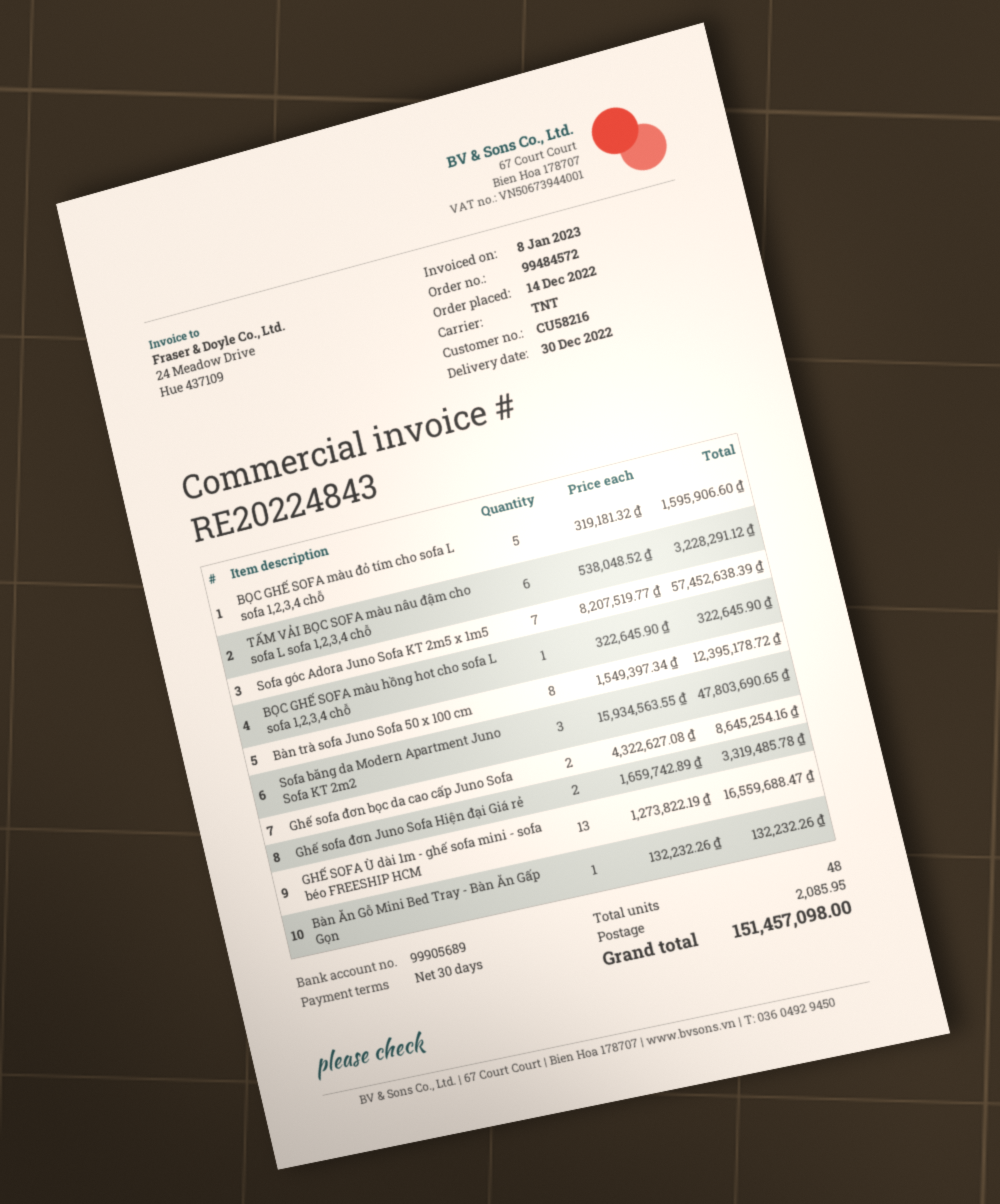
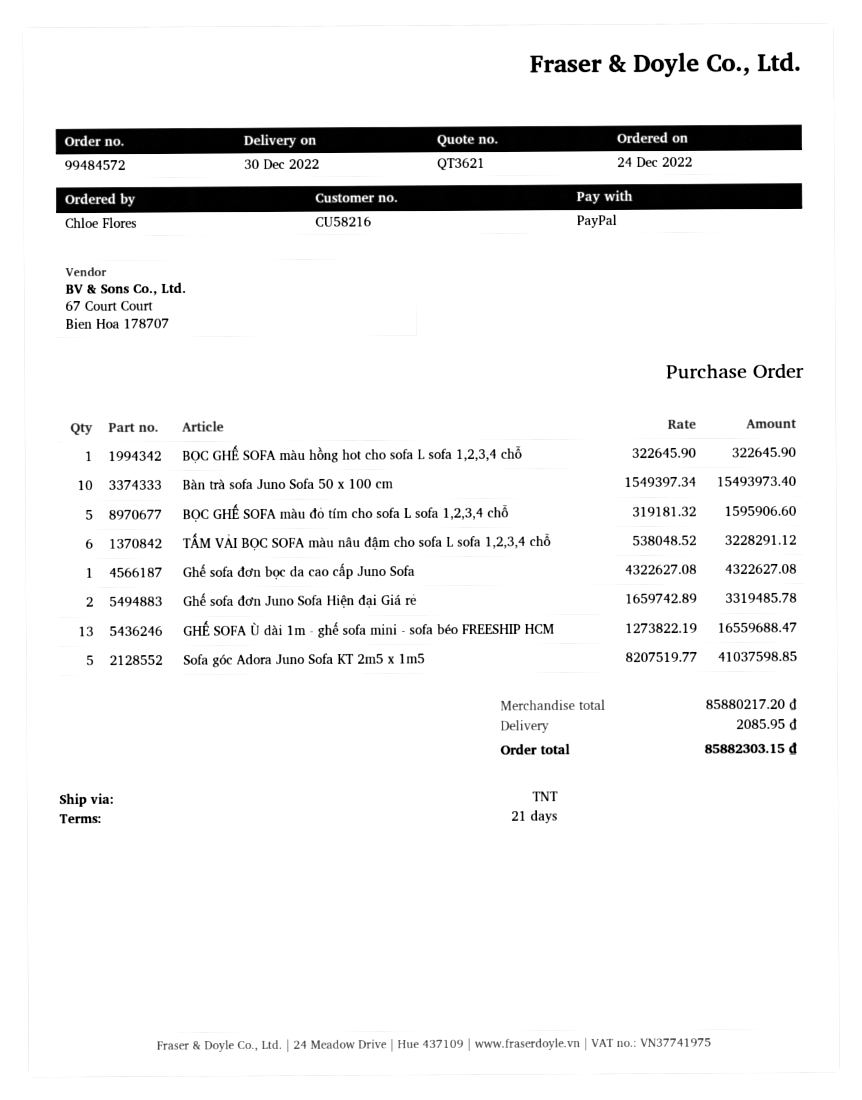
order date: 2022-12-14 -> 2022-12-24
payment terms: 30 days -> 21 days
Sofa góc Adora Juno Sofa KT 2m5 x 1m5: 7 x 8207519.77 = 57452638.39 -> 5 x 8207519.77 = 41037598.85
Bàn trà sofa Juno Sofa 50 x 100 cm: 8 x 1549397.34 = 12395178.72 -> 10 x 1549397.34 = 15493973.40
Sofa băng da Modern Apartment Juno Sofa KT 2m2: 3 x 15934563.55 = 47803690.65 -> none
Ghế sofa đơn bọc da cao cấp Juno Sofa: 2 x 4322627.08 = 8645254.16 -> 1 x 4322627.08 = 4322627.08
Bàn Ăn Gỗ Mini Bed Tray - Bàn Ăn Gấp Gọn: 1 x 132232.26 = 132232.26 -> none
total: 151457098.00 -> 85882303.15

